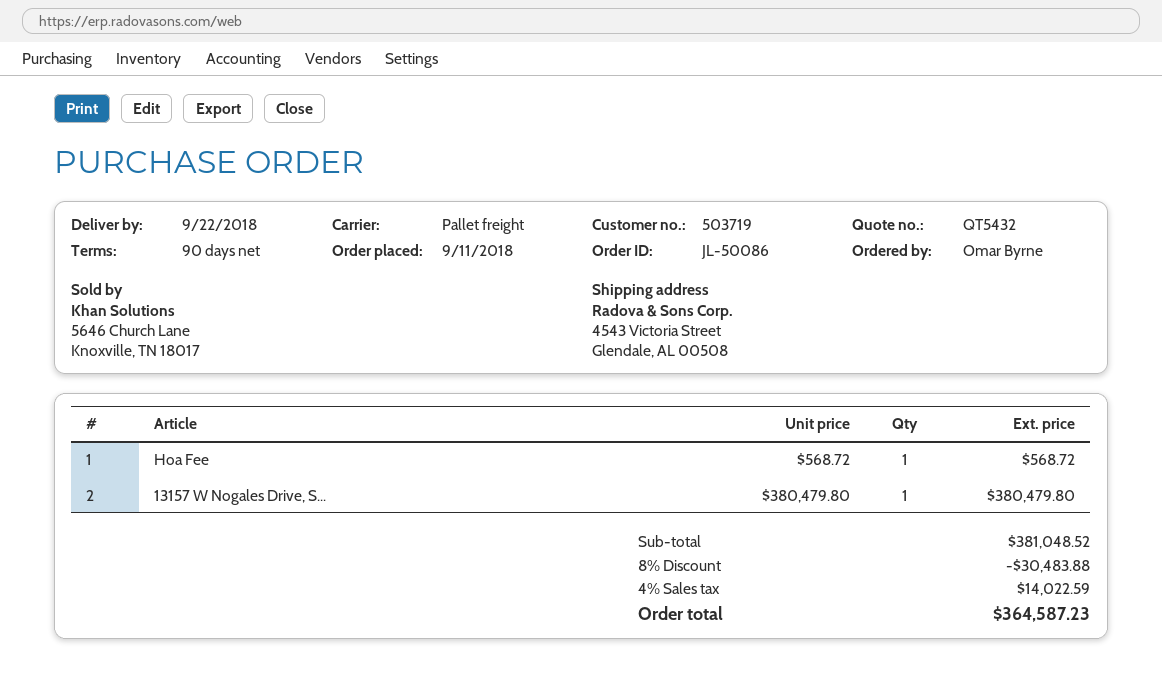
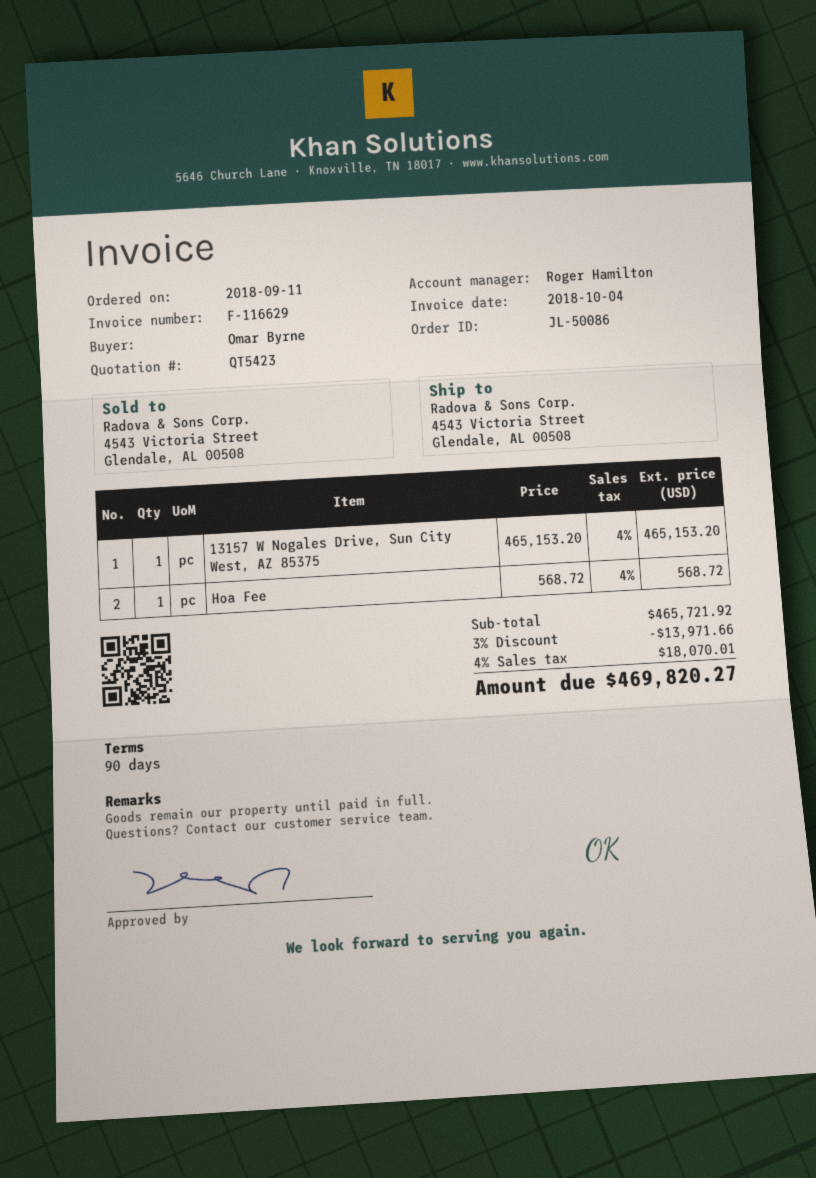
quote number: QT5432 -> QT5423
13157 W Nogales Drive, S...: 1 x 380479.80 = 380479.80 -> 1 x 465153.20 = 465153.20
subtotal: 381048.52 -> 465721.92
discount: 8% = 30483.88 -> 3% = 13971.66
tax: 4% = 14022.59 -> 4% = 18070.01
total: 364587.23 -> 469820.27

